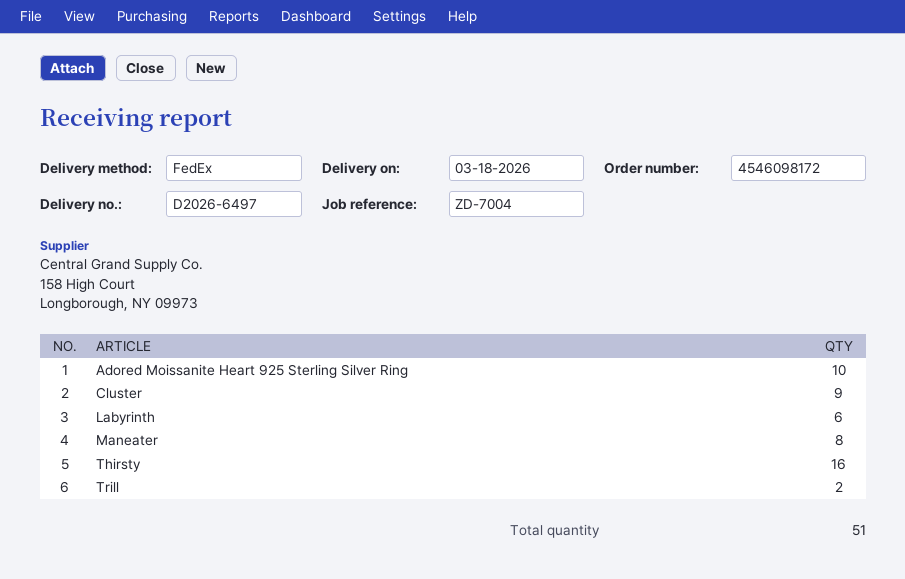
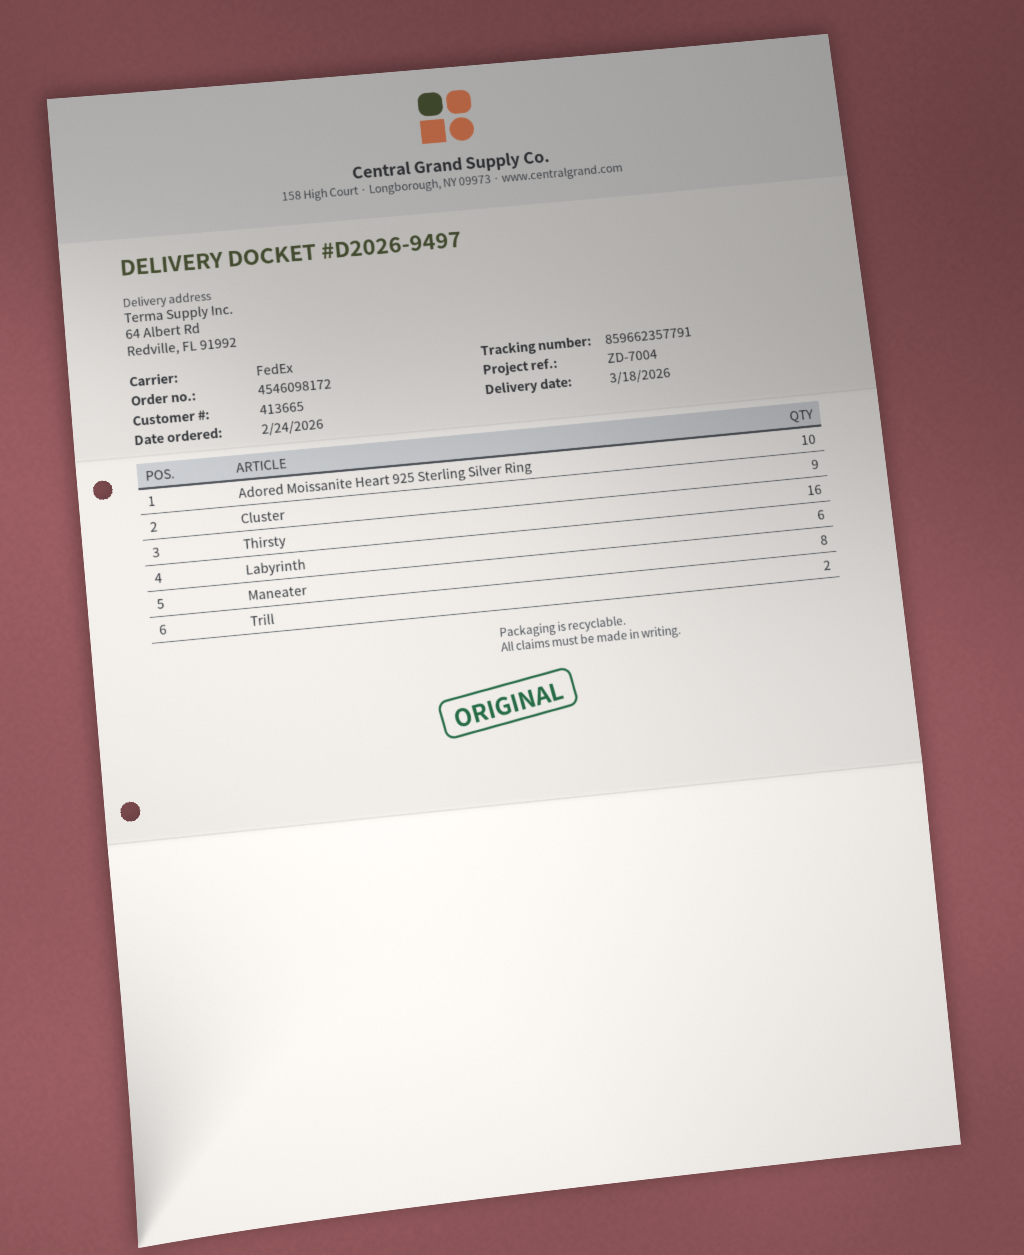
delivery note number: D2026-6497 -> D2026-9497

